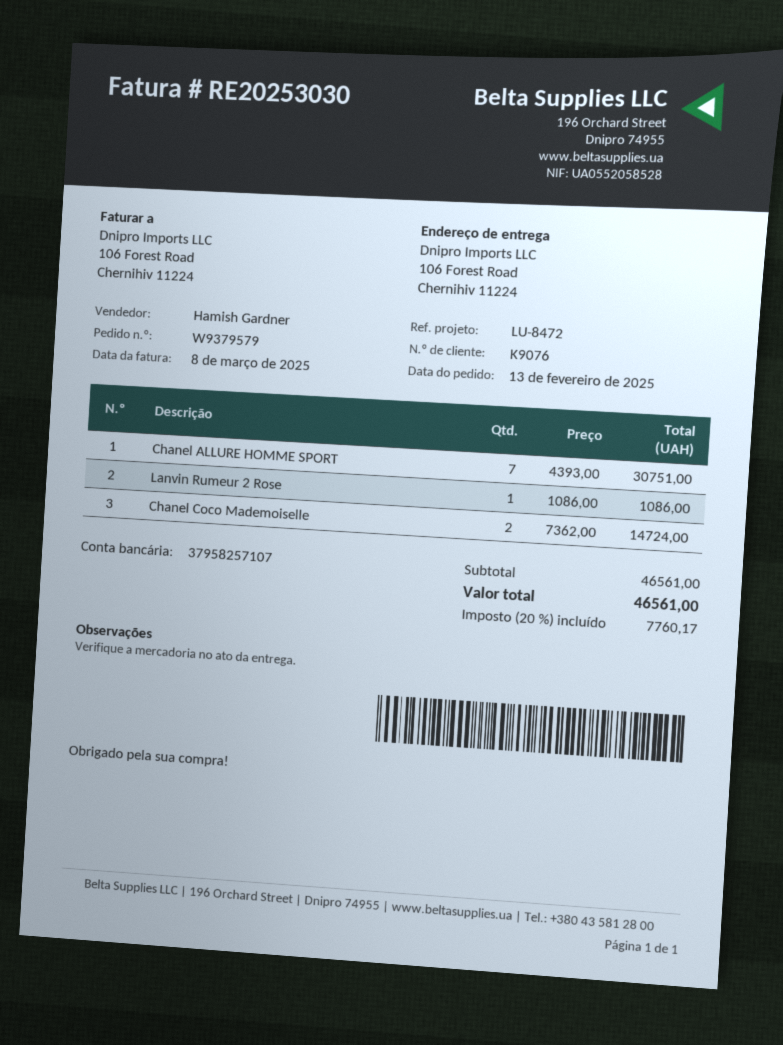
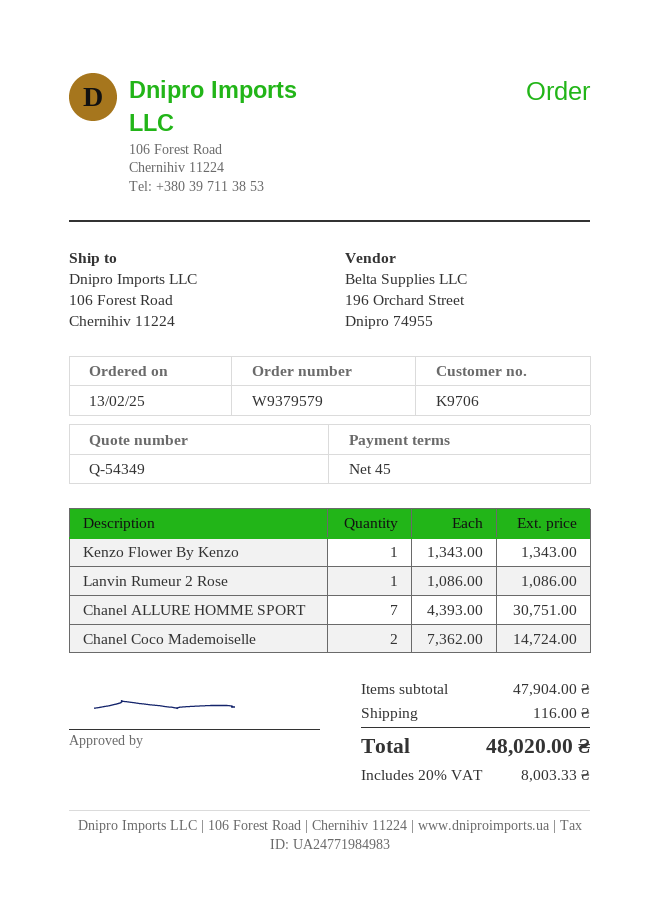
customer number: K9076 -> K9706
Kenzo Flower By Kenzo: none -> 1 x 1343.00 = 1343.00
subtotal: 46561.00 -> 47904.00
shipping: none -> 116.00
tax: 20% = 7760.17 -> 20% = 8003.33
total: 46561.00 -> 48020.00

